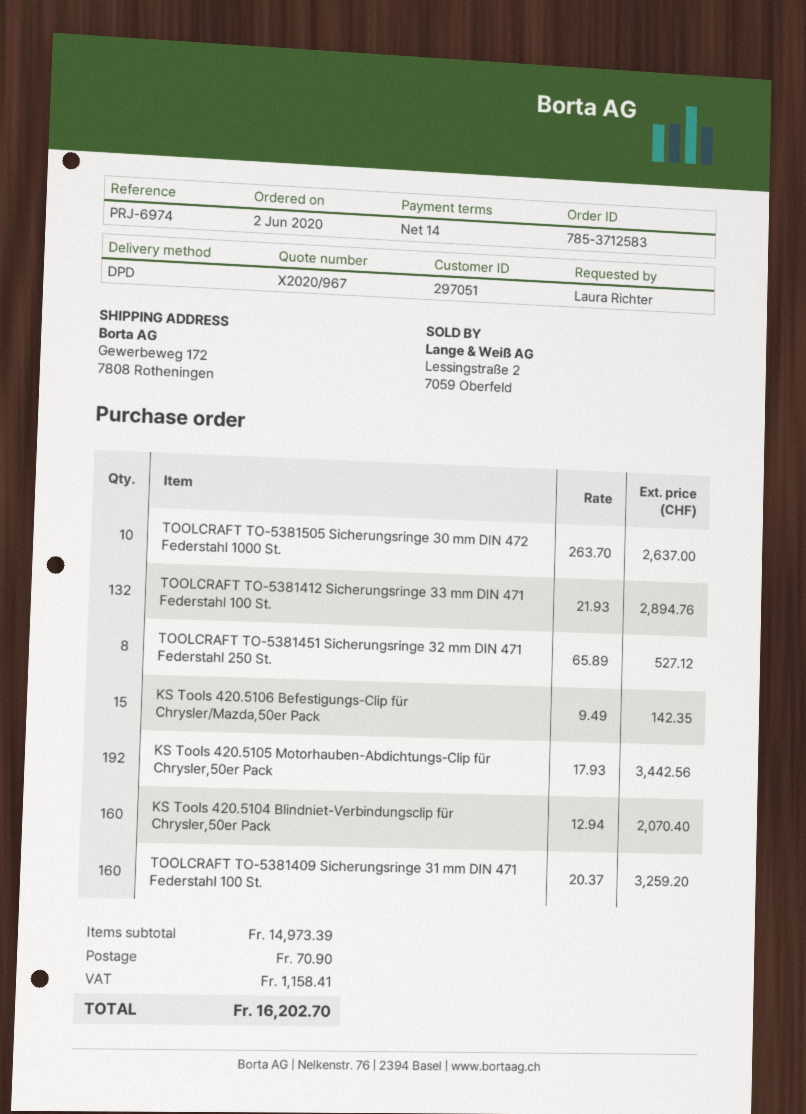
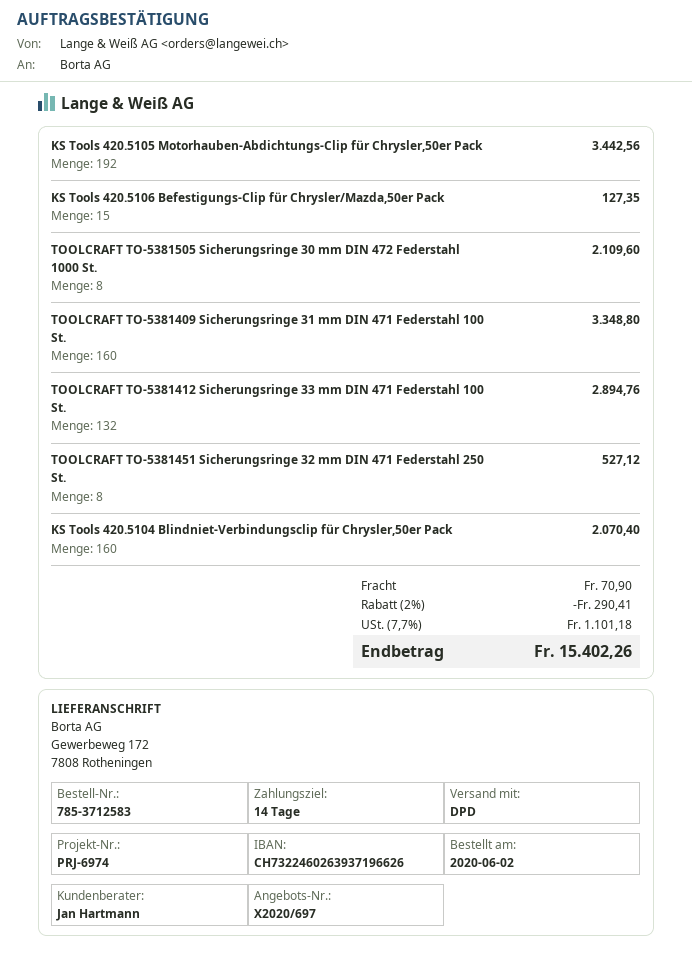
quote number: X2020/967 -> X2020/697
TOOLCRAFT TO-5381505 Sicherungsringe 30 mm DIN 472 Federstahl 1000 St.: 10 for 2637.00 -> 8 for 2109.60
KS Tools 420.5106 Befestigungs-Clip für Chrysler/Mazda,50er Pack: 15 for 142.35 -> 15 for 127.35
TOOLCRAFT TO-5381409 Sicherungsringe 31 mm DIN 471 Federstahl 100 St.: 160 for 3259.20 -> 160 for 3348.80
discount: none -> 2% = 290.41
tax: 1158.41 -> 1101.18
total: 16202.70 -> 15402.26

